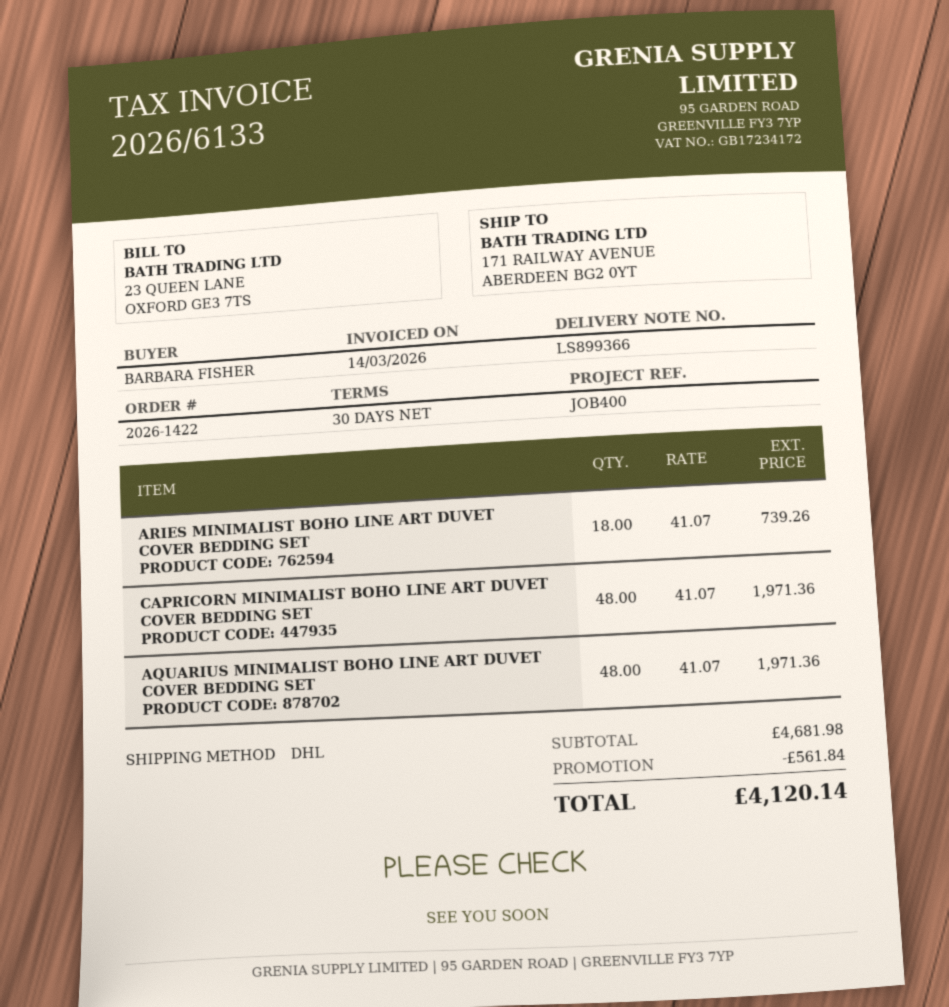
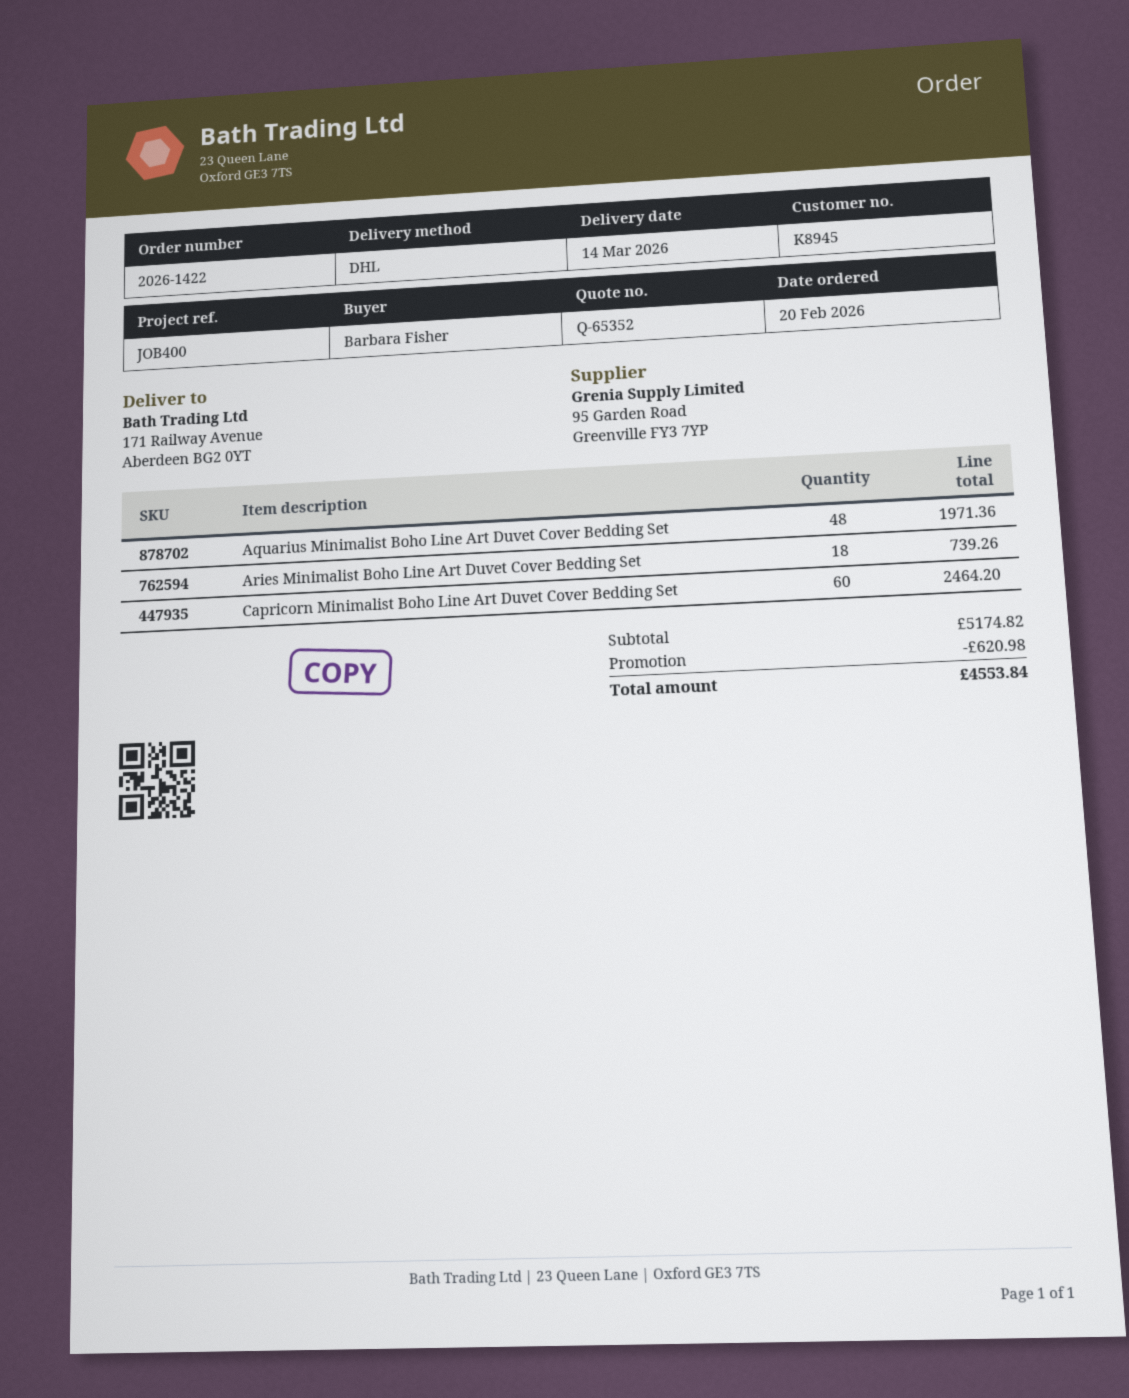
CAPRICORN MINIMALIST BOHO LINE ART DUVET COVER BEDDING SET: 48 for 1971.36 -> 60 for 2464.20
subtotal: 4681.98 -> 5174.82
discount: 561.84 -> 620.98
total: 4120.14 -> 4553.84

